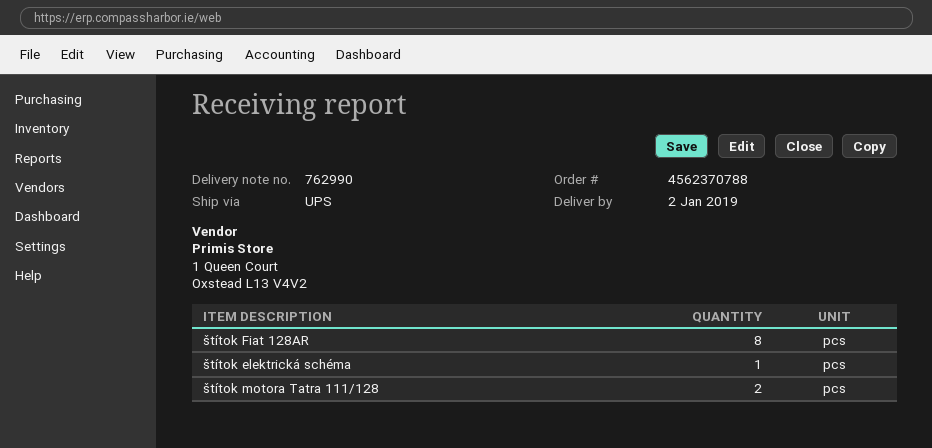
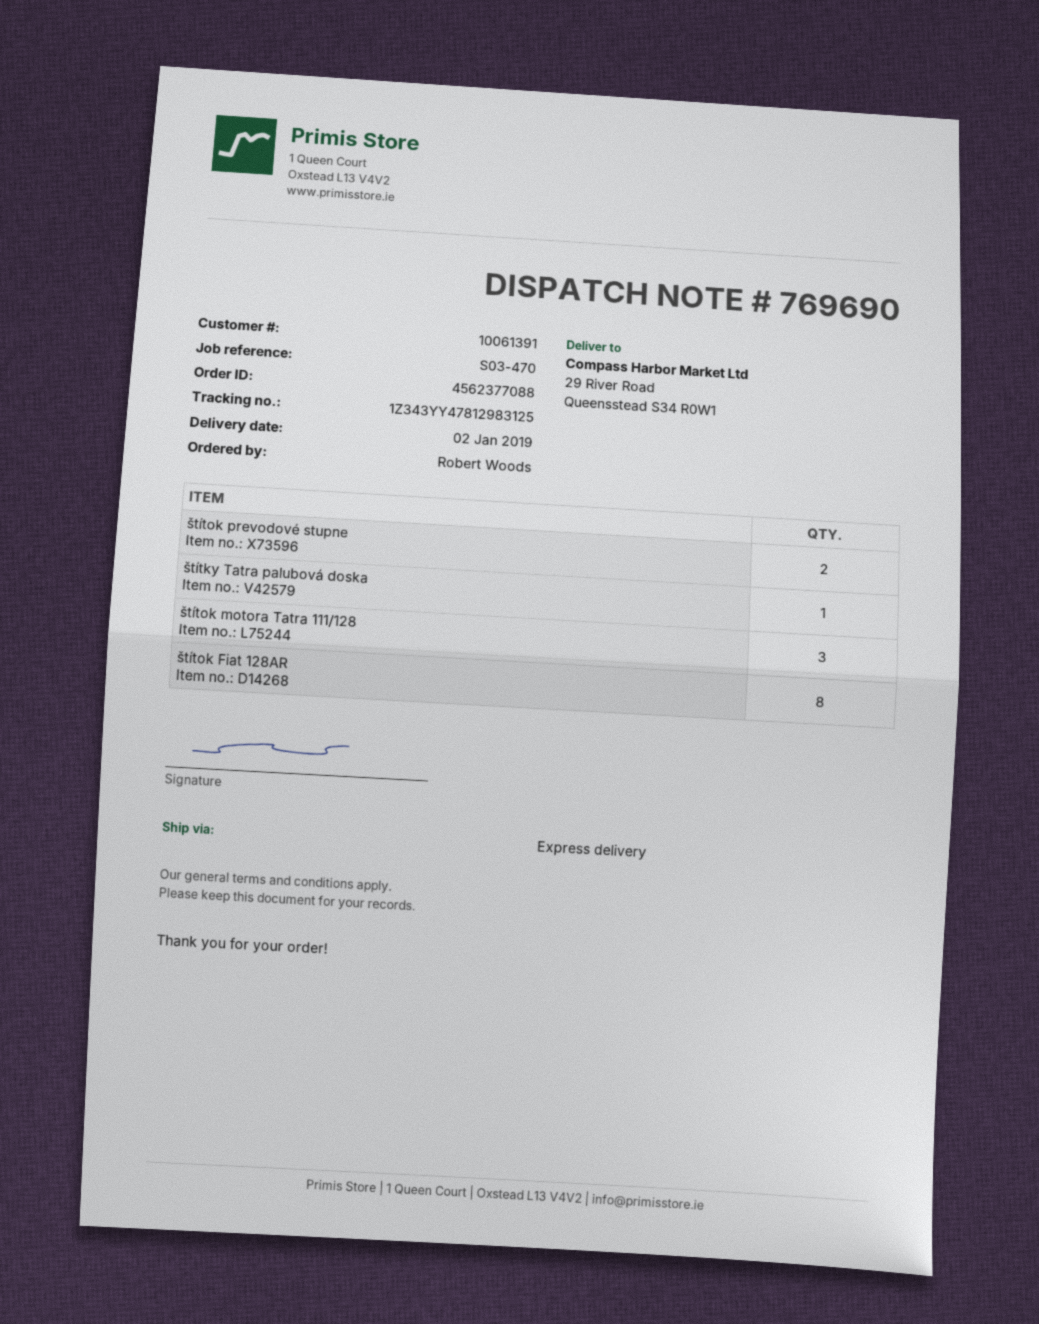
order number: 4562370788 -> 4562377088
delivery note number: 762990 -> 769690
shipping method: UPS -> express
štítok elektrická schéma: 1 -> none
štítok motora Tatra 111/128: 2 -> 3
štítok prevodové stupne: none -> 2
štítky Tatra palubová doska: none -> 1

